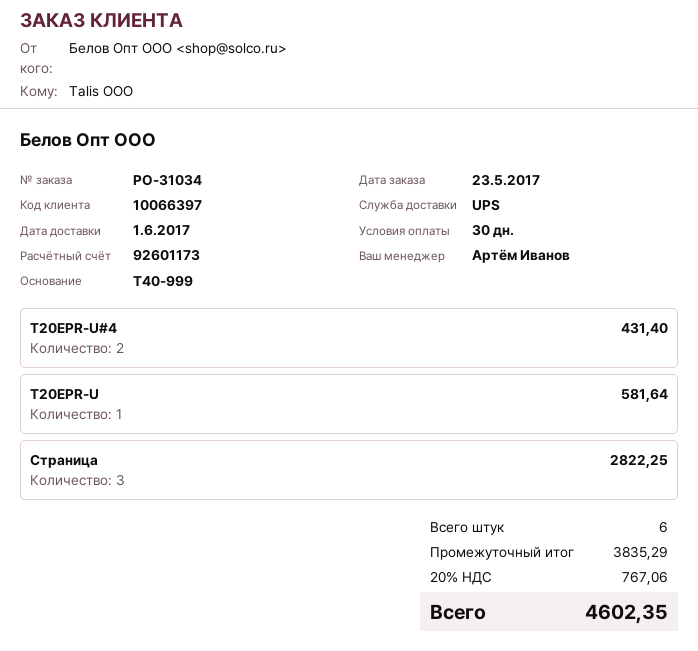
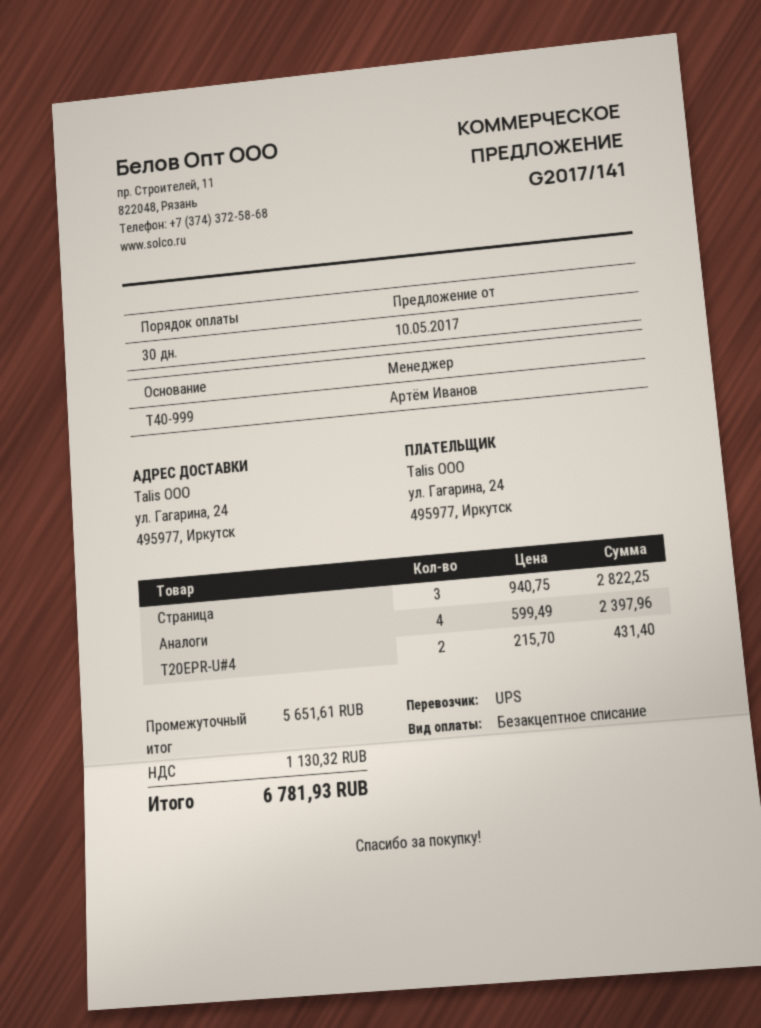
T20EPR-U: 1 for 581.64 -> none
Аналоги: none -> 4 for 2397.96
subtotal: 3835.29 -> 5651.61
tax: 767.06 -> 1130.32
total: 4602.35 -> 6781.93

